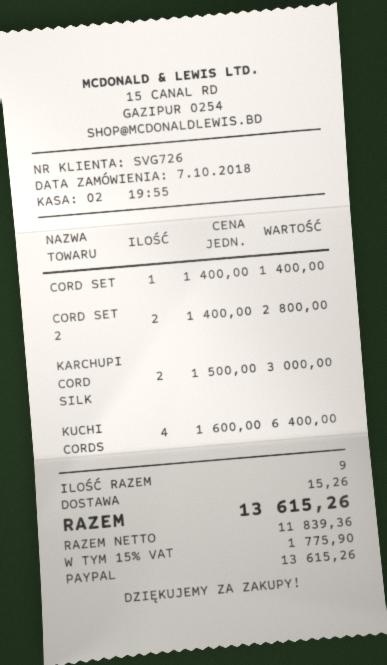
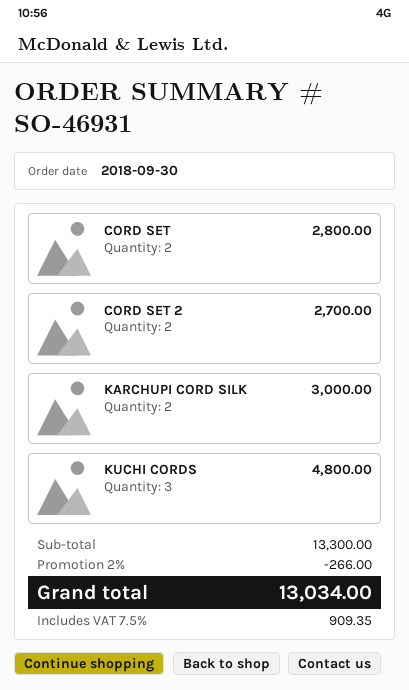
order date: 2018-10-07 -> 2018-09-30
CORD SET: 1 for 1400.00 -> 2 for 2800.00
CORD SET 2: 2 for 2800.00 -> 2 for 2700.00
KUCHI CORDS: 4 for 6400.00 -> 3 for 4800.00
discount: none -> 2% = 266.00
shipping: 15.26 -> none
tax: 15% = 1775.90 -> 7.5% = 909.35
total: 13615.26 -> 13034.00

